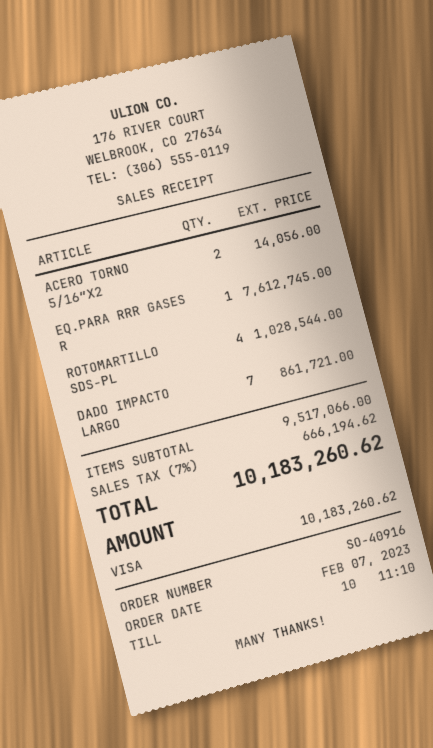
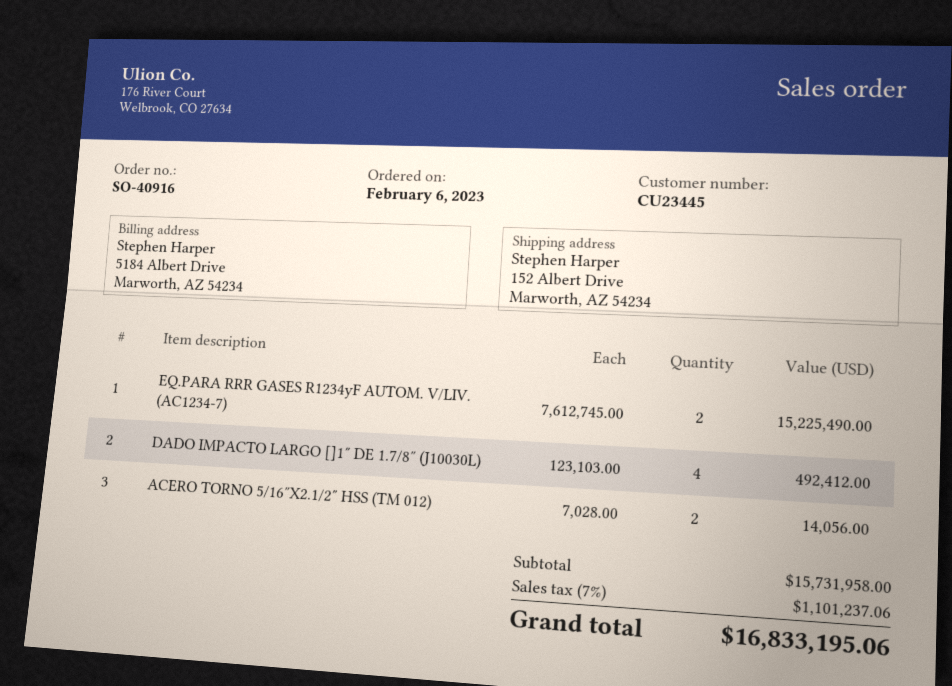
order date: 2023-02-07 -> 2023-02-06
EQ.PARA RRR GASES R: 1 for 7612745.00 -> 2 for 15225490.00
ROTOMARTILLO SDS-PL: 4 for 1028544.00 -> none
DADO IMPACTO LARGO: 7 for 861721.00 -> 4 for 492412.00
subtotal: 9517066.00 -> 15731958.00
tax: 7% = 666194.62 -> 7% = 1101237.06
total: 10183260.62 -> 16833195.06

